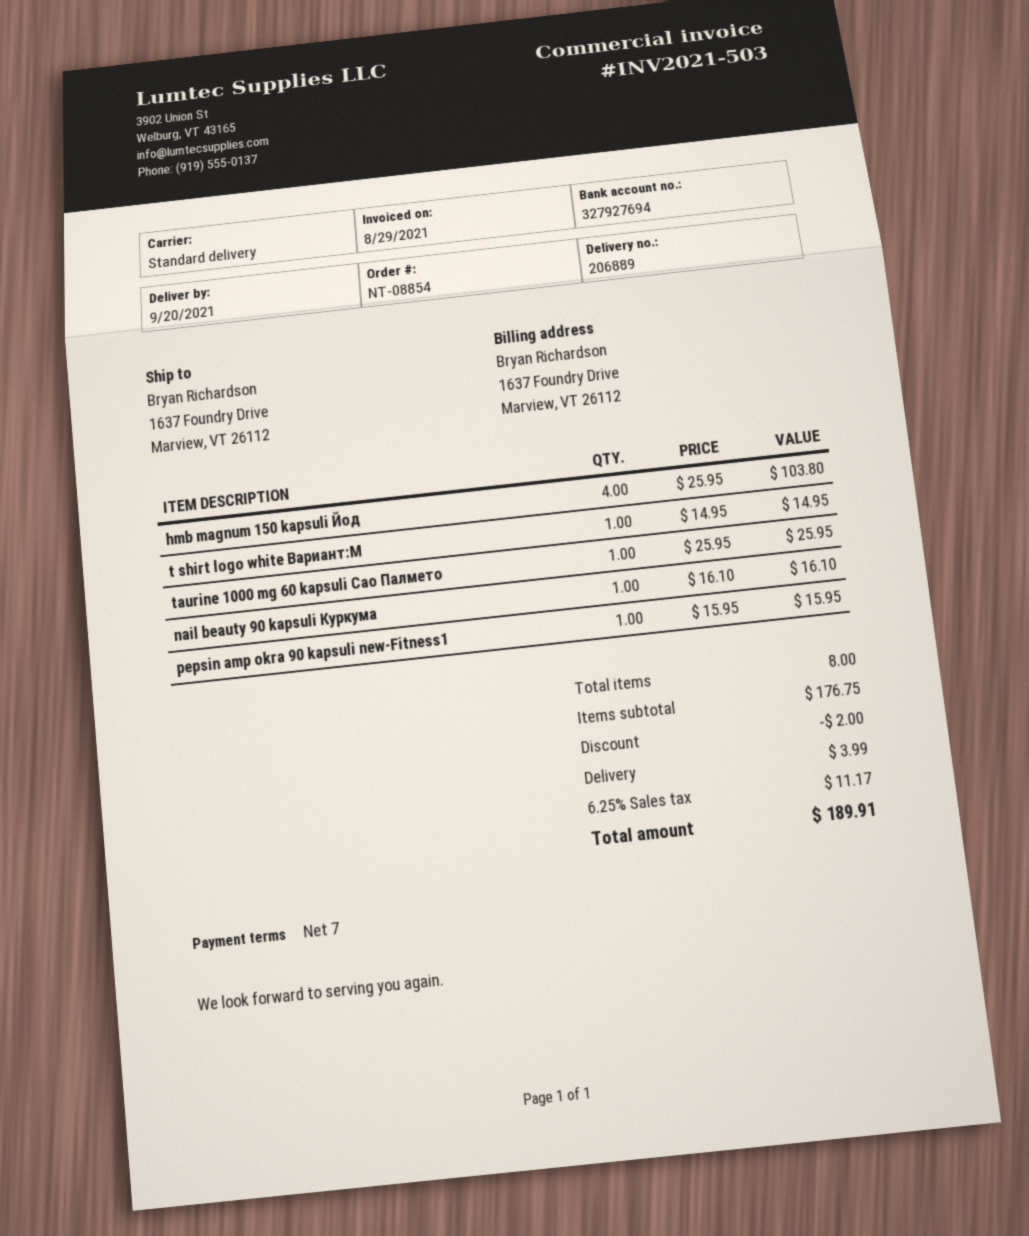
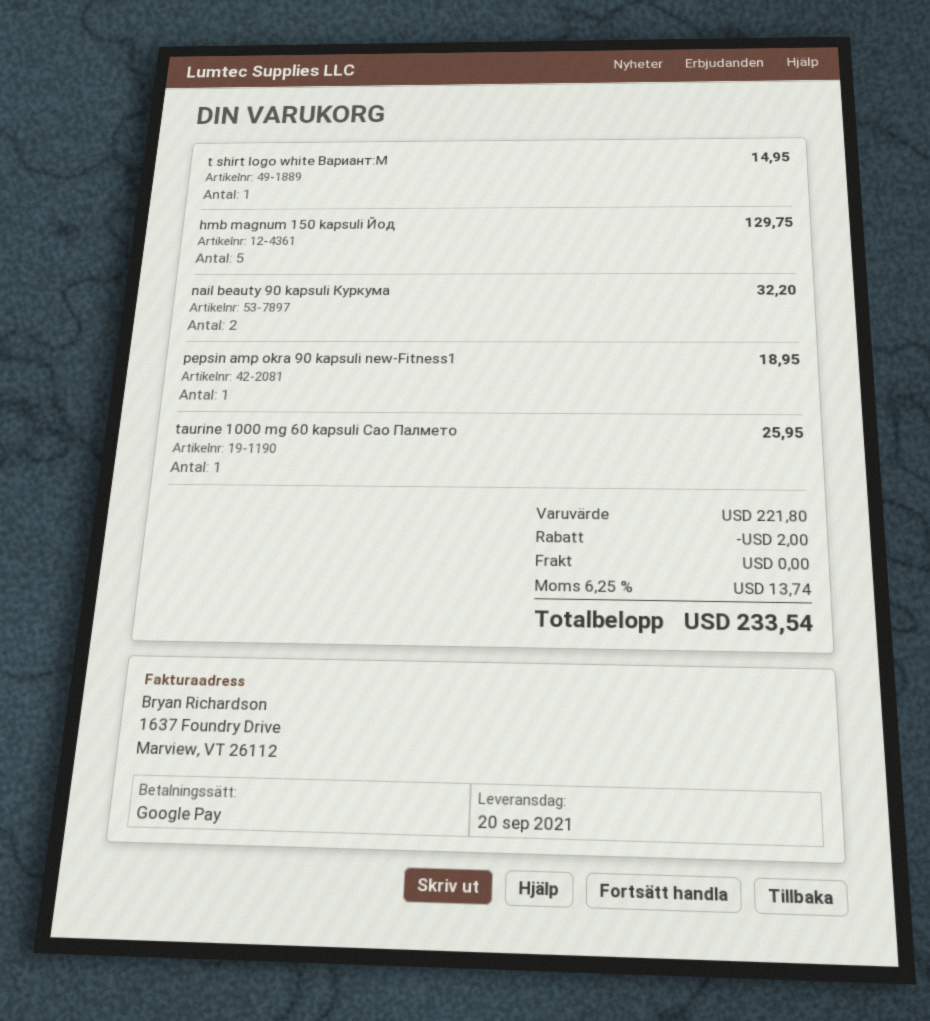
hmb magnum 150 kapsuli Йод: 4 for 103.80 -> 5 for 129.75
nail beauty 90 kapsuli Куркума: 1 for 16.10 -> 2 for 32.20
pepsin amp okra 90 kapsuli new-Fitness1: 1 for 15.95 -> 1 for 18.95
subtotal: 176.75 -> 221.80
shipping: 3.99 -> 0.00
tax: 6.25% = 11.17 -> 6.25% = 13.74
total: 189.91 -> 233.54

